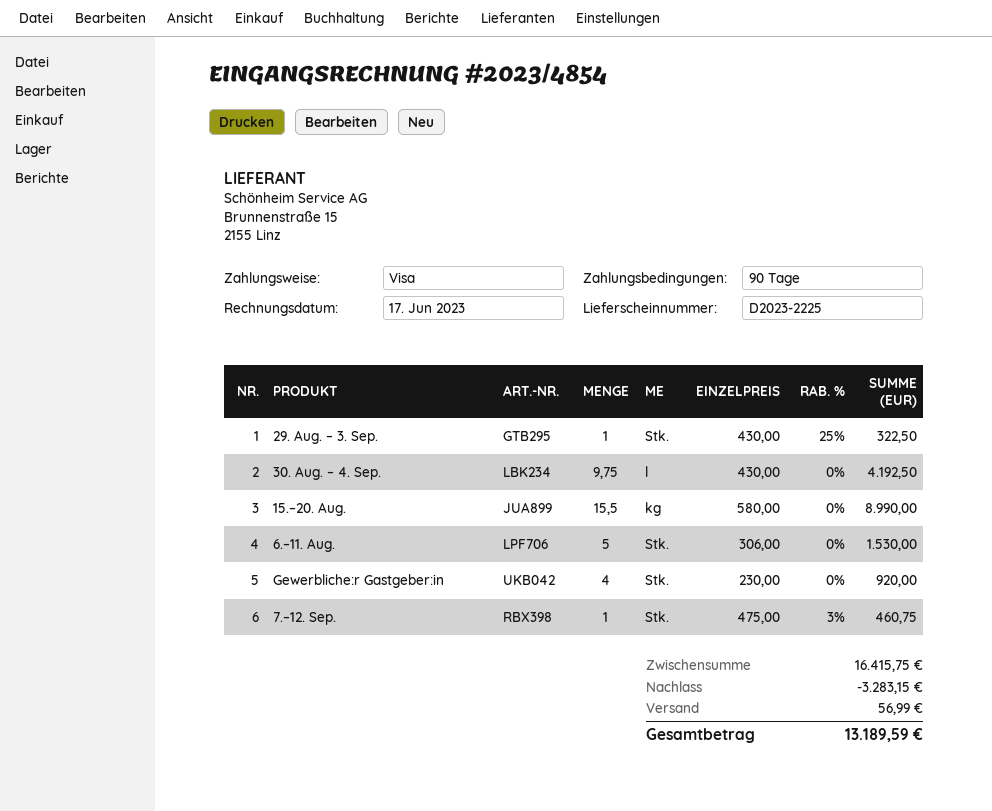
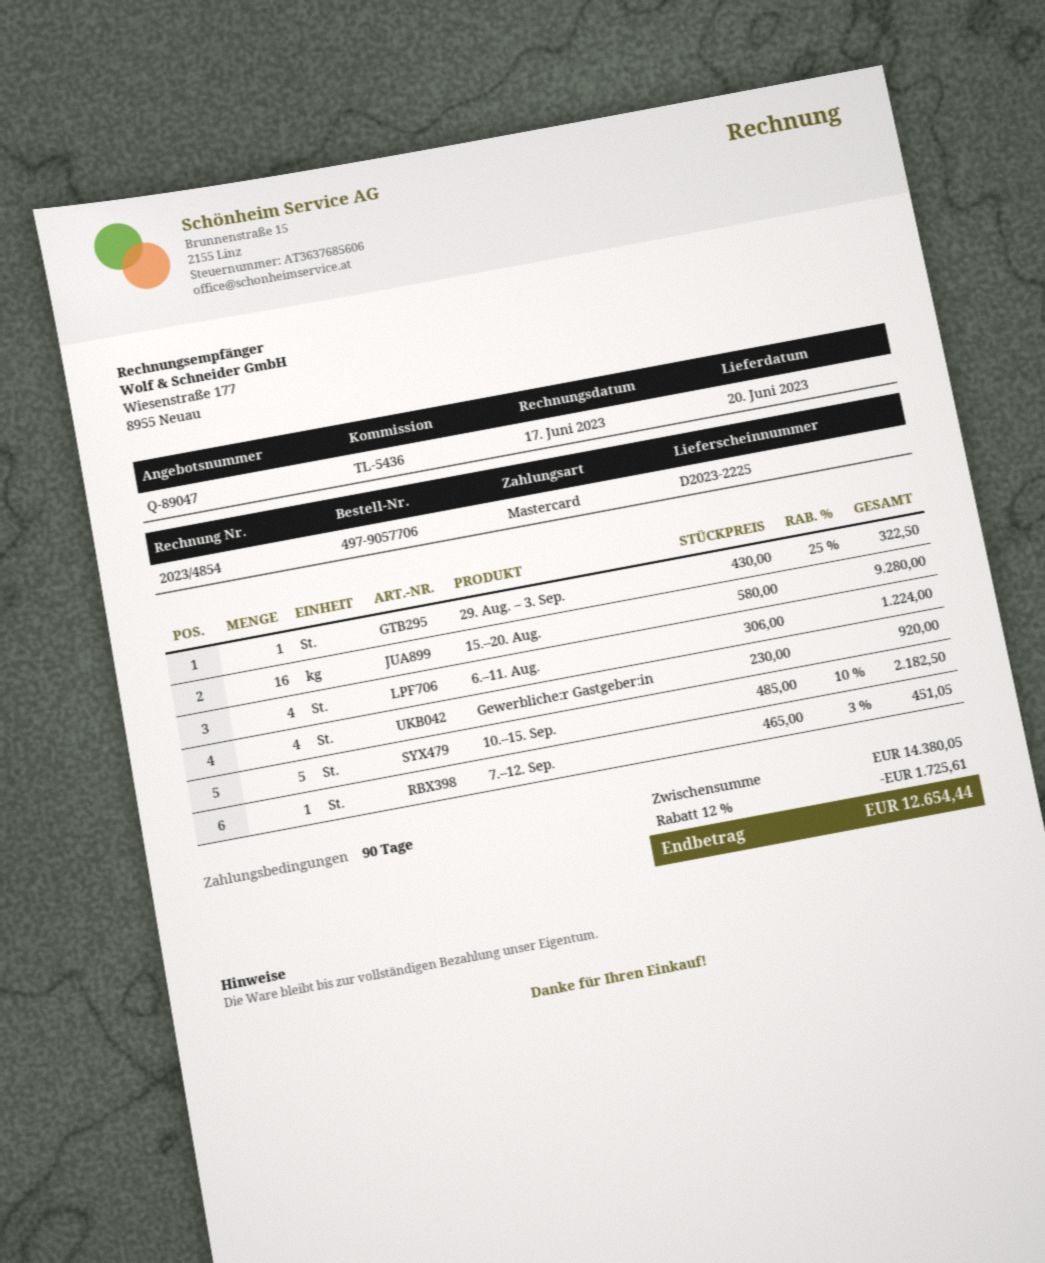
payment method: Visa -> Mastercard
30. Aug. – 4. Sep.: 9.75 x 430.00 = 4192.50 -> none
15.–20. Aug.: 15.5 x 580.00 = 8990.00 -> 16 x 580.00 = 9280.00
6.–11. Aug.: 5 x 306.00 = 1530.00 -> 4 x 306.00 = 1224.00
7.–12. Sep.: 1 x 475.00 - 3% = 460.75 -> 1 x 465.00 - 3% = 451.05
10.–15. Sep.: none -> 5 x 485.00 - 10% = 2182.50
subtotal: 16415.75 -> 14380.05
discount: 3283.15 -> 1725.61
shipping: 56.99 -> none
total: 13189.59 -> 12654.44

